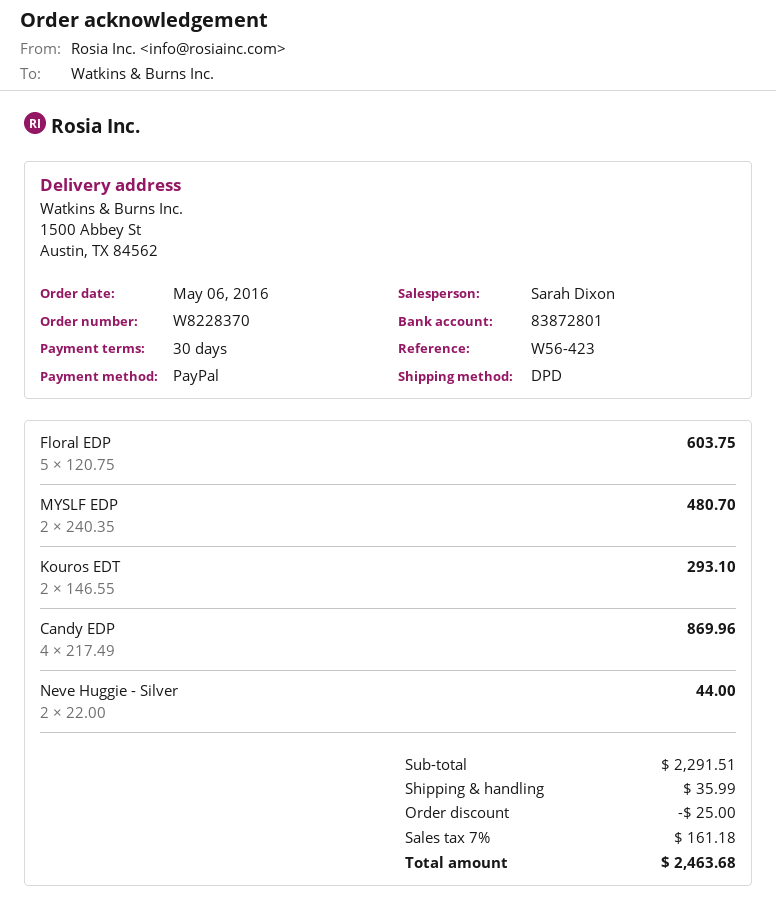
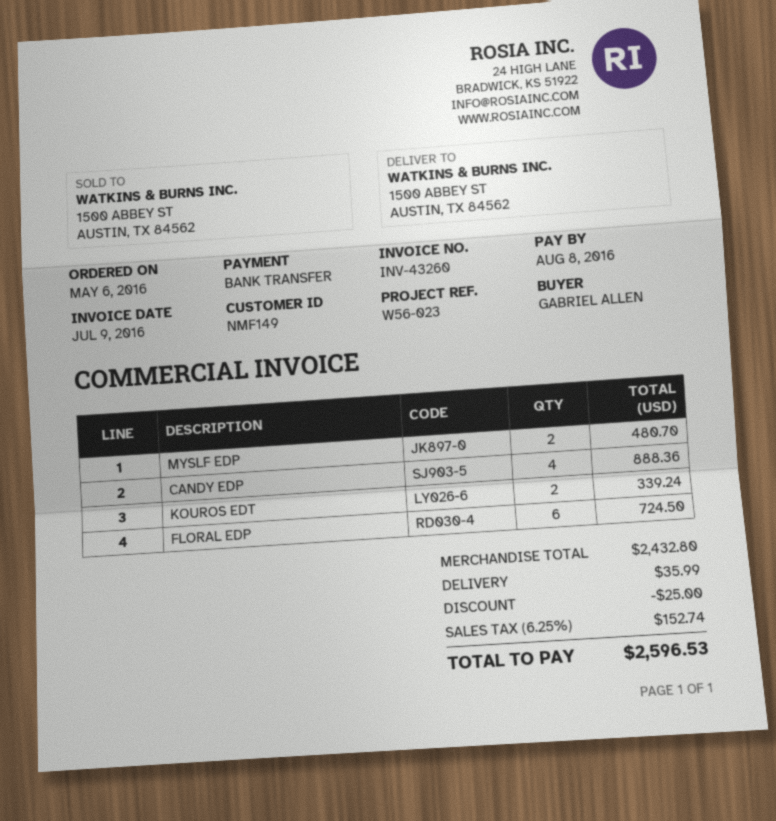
reference: W56-423 -> W56-023
payment method: PayPal -> bank transfer
Floral EDP: 5 for 603.75 -> 6 for 724.50
Kouros EDT: 2 for 293.10 -> 2 for 339.24
Candy EDP: 4 for 869.96 -> 4 for 888.36
Neve Huggie - Silver: 2 for 44.00 -> none
subtotal: 2291.51 -> 2432.80
tax: 7% = 161.18 -> 6.25% = 152.74
total: 2463.68 -> 2596.53

